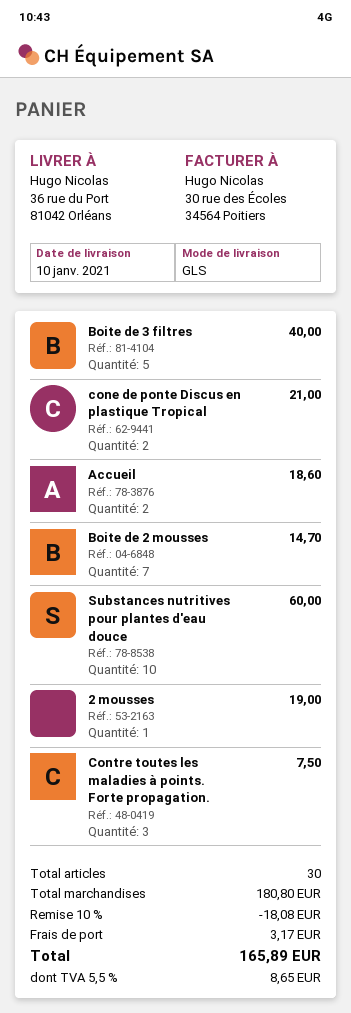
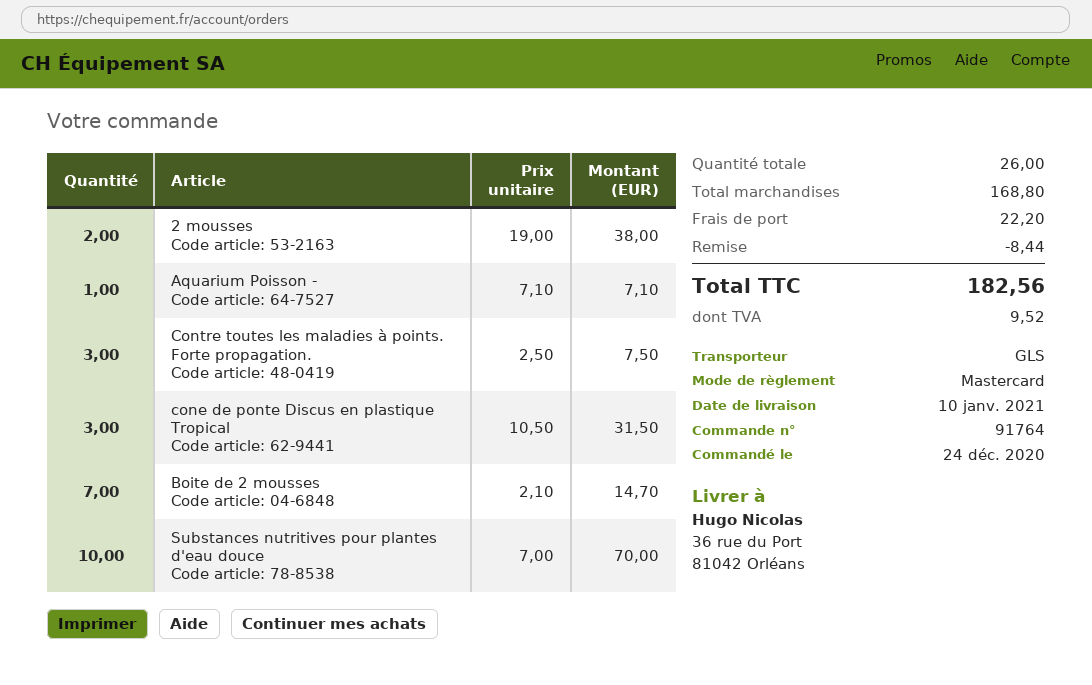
Boite de 3 filtres: 5 for 40.00 -> none
cone de ponte Discus en plastique Tropical: 2 for 21.00 -> 3 for 31.50
Accueil: 2 for 18.60 -> none
Substances nutritives pour plantes d'eau douce: 10 for 60.00 -> 10 for 70.00
2 mousses: 1 for 19.00 -> 2 for 38.00
Aquarium Poisson -: none -> 1 for 7.10
total quantity: 30 -> 26
subtotal: 180.80 -> 168.80
discount: 18.08 -> 8.44
shipping: 3.17 -> 22.20
tax: 8.65 -> 9.52
total: 165.89 -> 182.56

